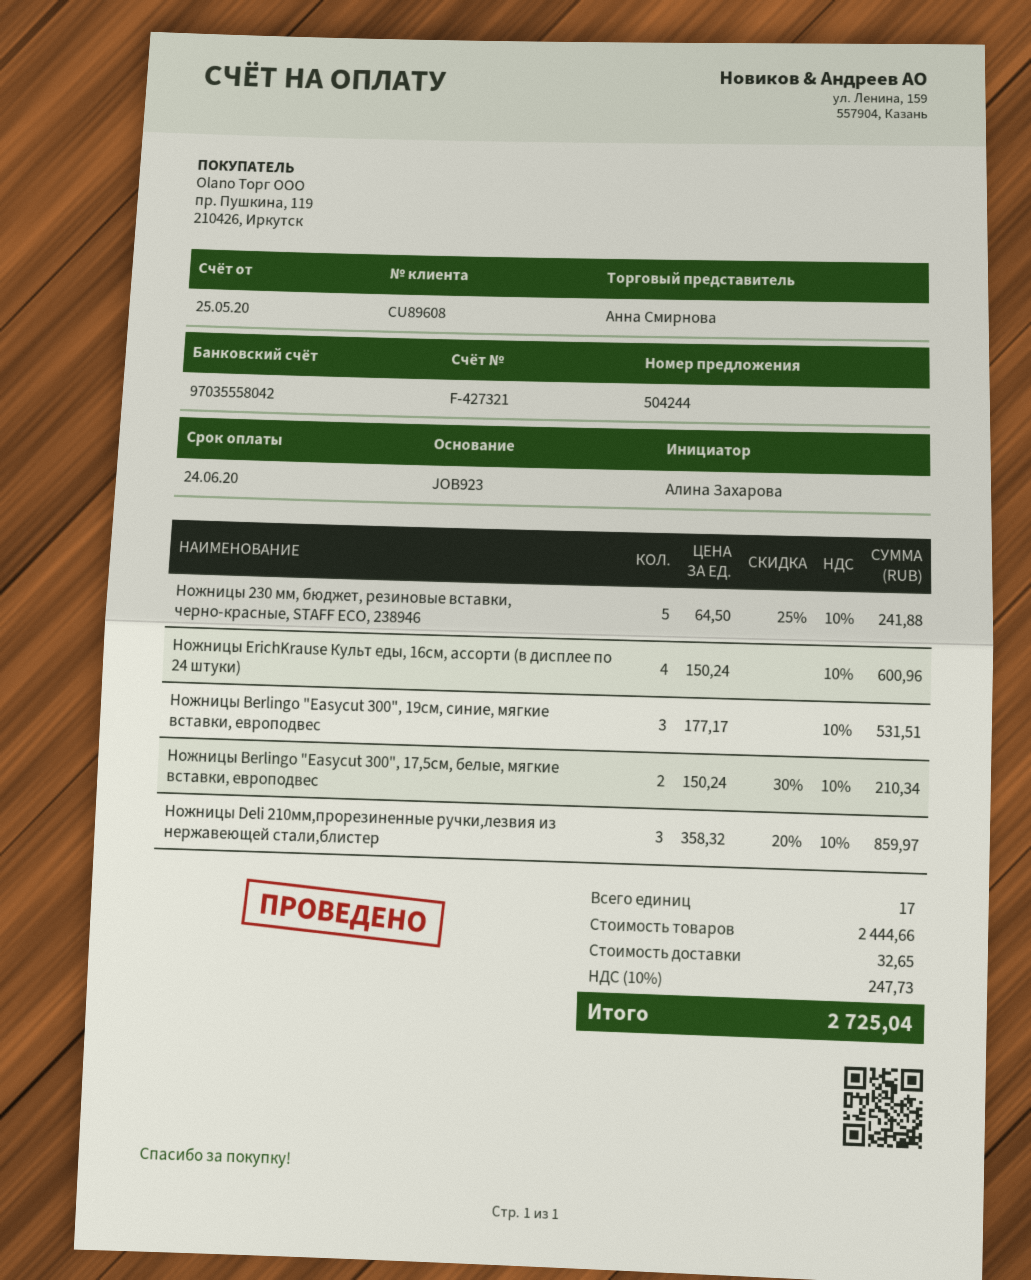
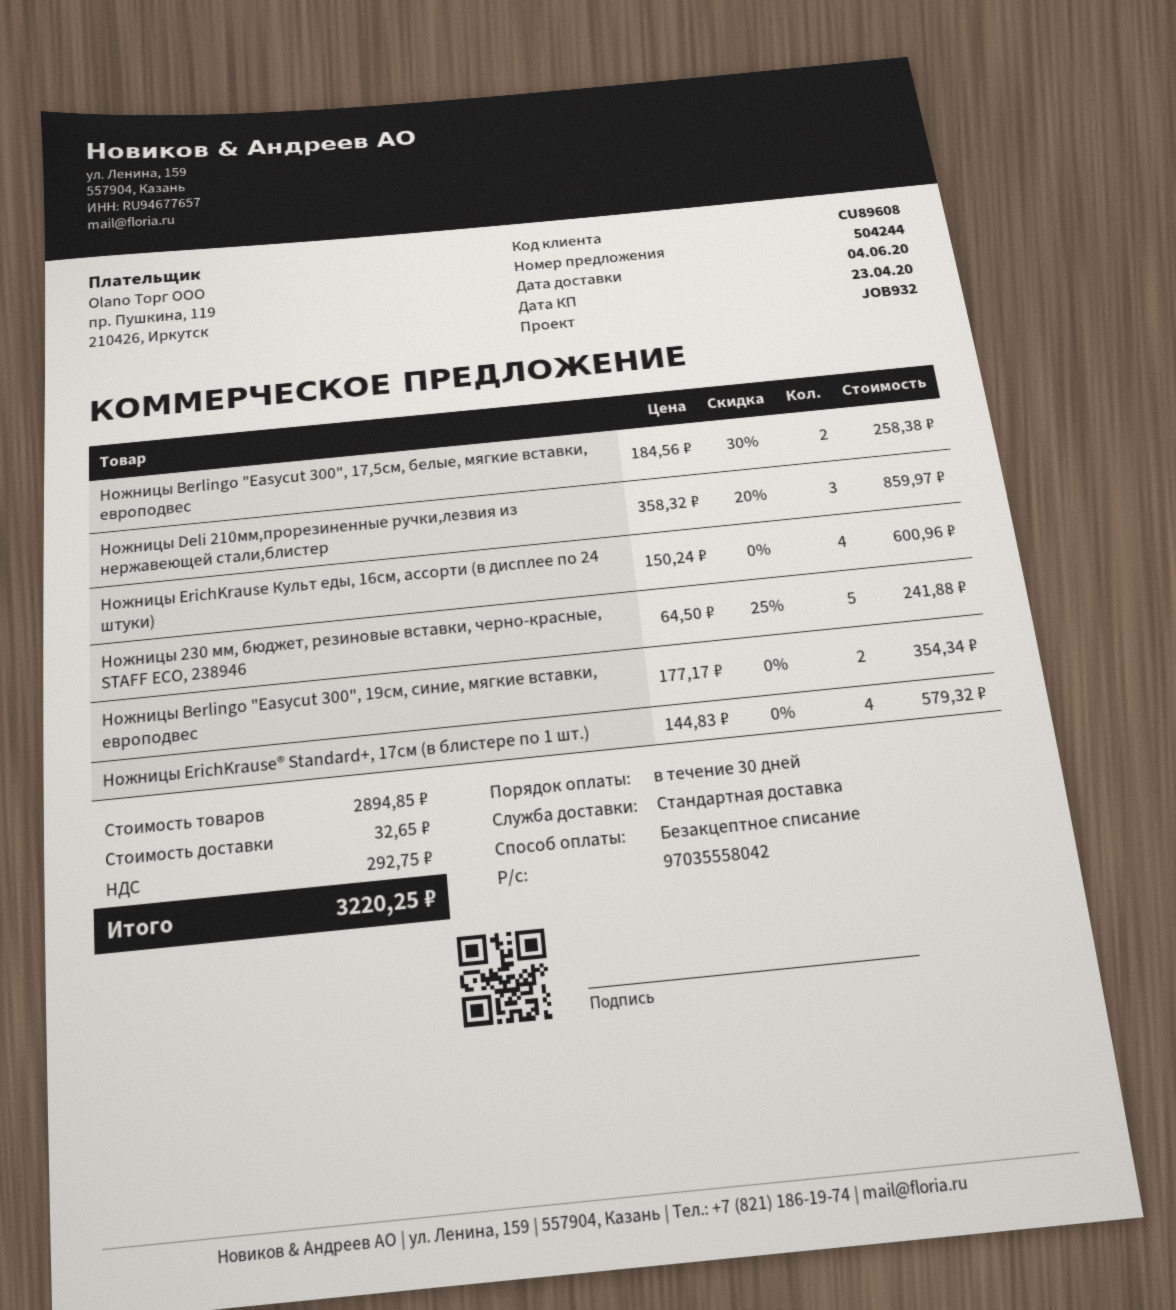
reference: JOB923 -> JOB932
Ножницы Berlingo "Easycut 300", 19см, синие, мягкие вставки, европодвес: 3 x 177.17 = 531.51 -> 2 x 177.17 = 354.34
Ножницы Berlingo "Easycut 300", 17,5см, белые, мягкие вставки, европодвес: 2 x 150.24 - 30% = 210.34 -> 2 x 184.56 - 30% = 258.38
Ножницы ErichKrause® Standard+, 17см (в блистере по 1 шт.): none -> 4 x 144.83 = 579.32
subtotal: 2444.66 -> 2894.85
tax: 247.73 -> 292.75
total: 2725.04 -> 3220.25

